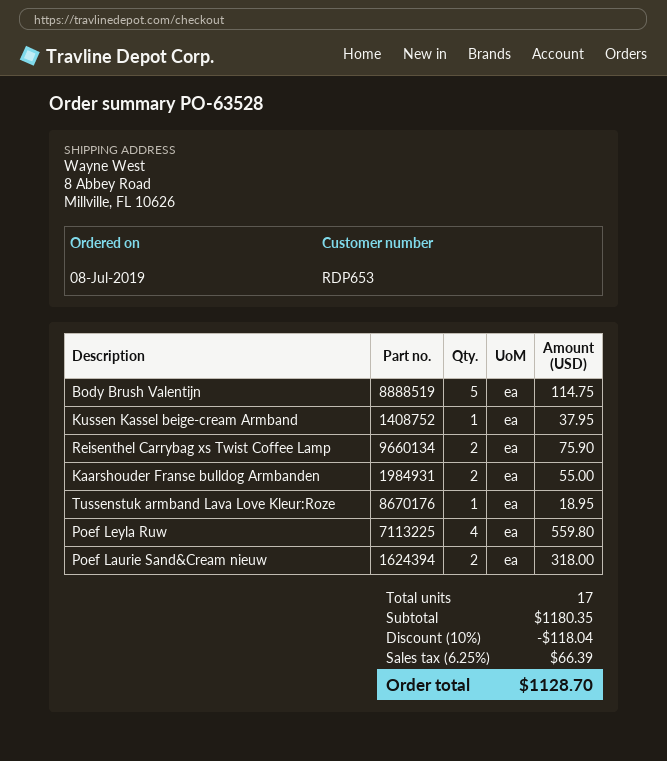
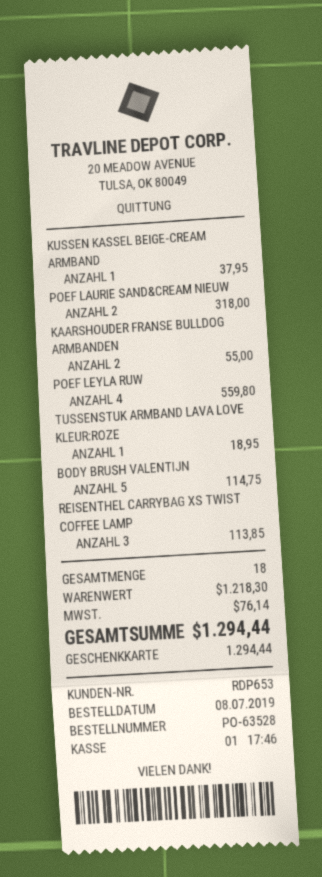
Reisenthel Carrybag xs Twist Coffee Lamp: 2 for 75.90 -> 3 for 113.85
total quantity: 17 -> 18
subtotal: 1180.35 -> 1218.30
discount: 10% = 118.04 -> none
tax: 66.39 -> 76.14
total: 1128.70 -> 1294.44

